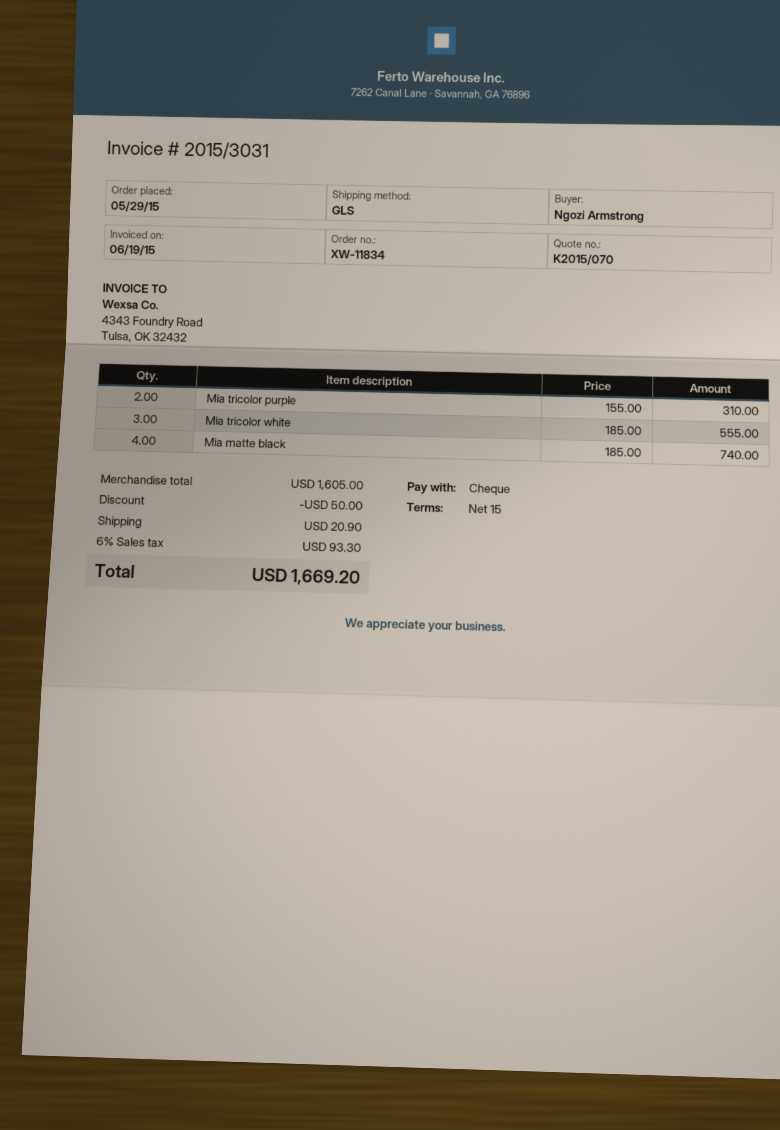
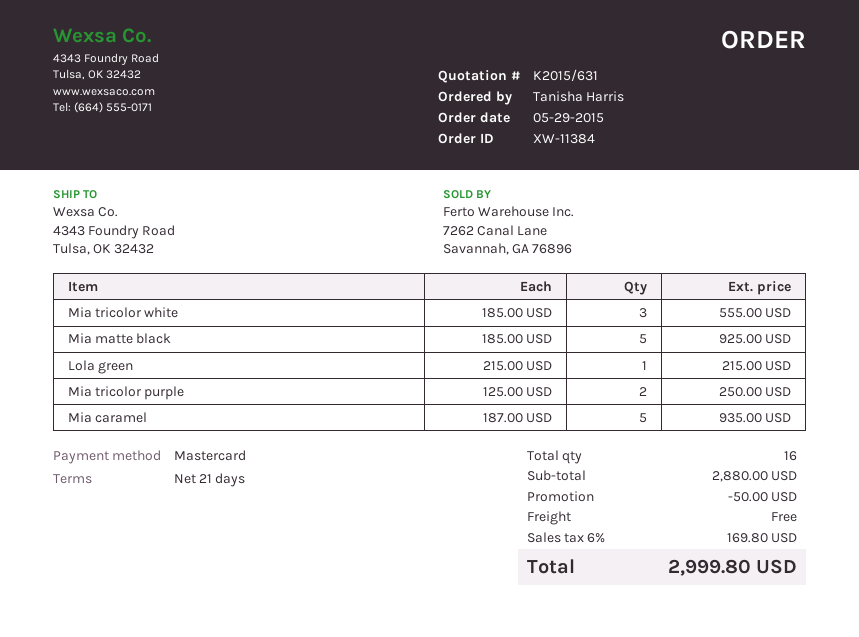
quote number: K2015/070 -> K2015/631
order number: XW-11834 -> XW-11384
payment terms: 15 days -> 21 days
ordered by: Ngozi Armstrong -> Tanisha Harris
payment method: cheque -> Mastercard
Mia tricolor purple: 2 x 155.00 = 310.00 -> 2 x 125.00 = 250.00
Mia matte black: 4 x 185.00 = 740.00 -> 5 x 185.00 = 925.00
Lola green: none -> 1 x 215.00 = 215.00
Mia caramel: none -> 5 x 187.00 = 935.00
subtotal: 1605.00 -> 2880.00
shipping: 20.90 -> 0.00
tax: 6% = 93.30 -> 6% = 169.80
total: 1669.20 -> 2999.80

